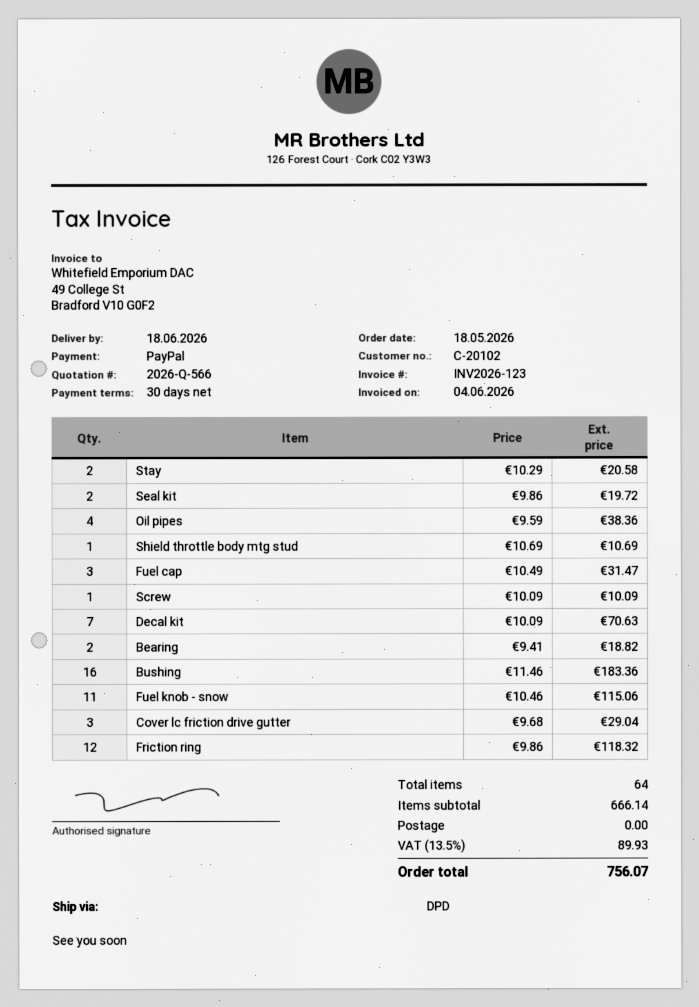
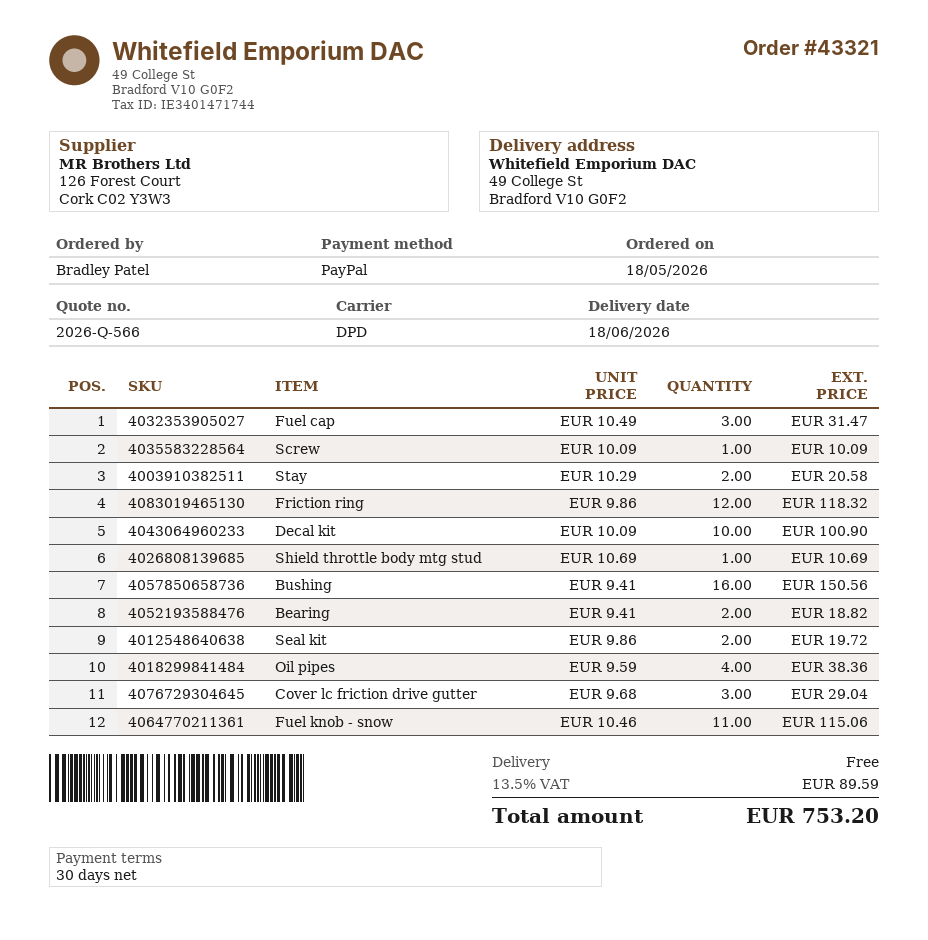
Decal kit: 7 x 10.09 = 70.63 -> 10 x 10.09 = 100.90
Bushing: 16 x 11.46 = 183.36 -> 16 x 9.41 = 150.56
tax: 13.5% = 89.93 -> 13.5% = 89.59
total: 756.07 -> 753.20

